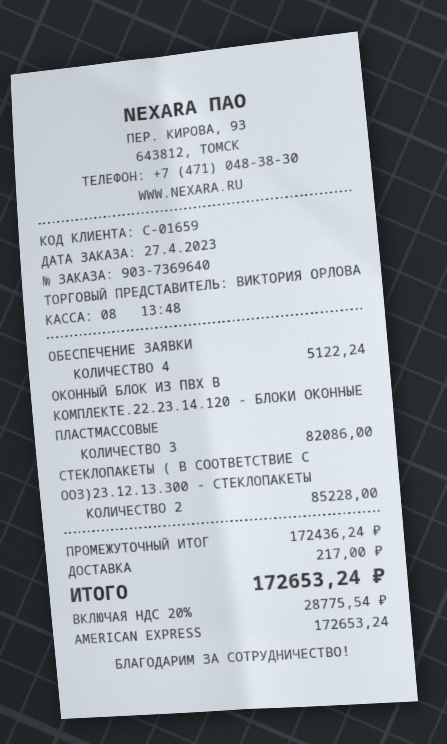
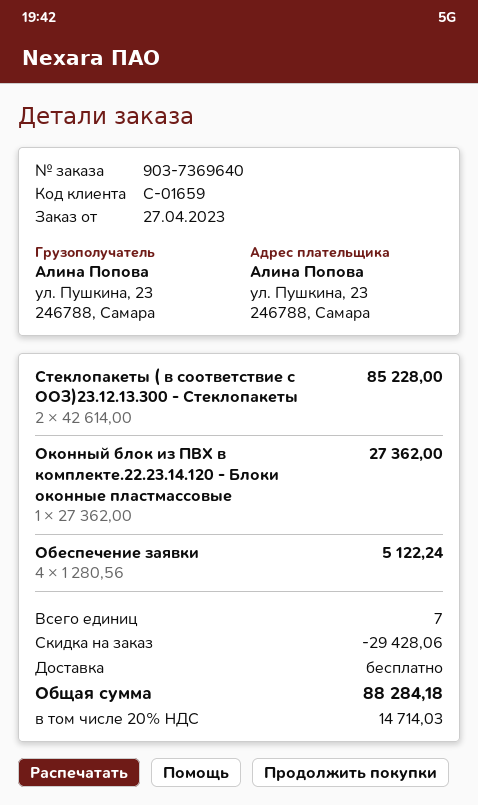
ОКОННЫЙ БЛОК ИЗ ПВХ В КОМПЛЕКТЕ.22.23.14.120 - БЛОКИ ОКОННЫЕ ПЛАСТМАССОВЫЕ: 3 for 82086.00 -> 1 for 27362.00
discount: none -> 29428.06
shipping: 217.00 -> 0.00
tax: 20% = 28775.54 -> 20% = 14714.03
total: 172653.24 -> 88284.18

